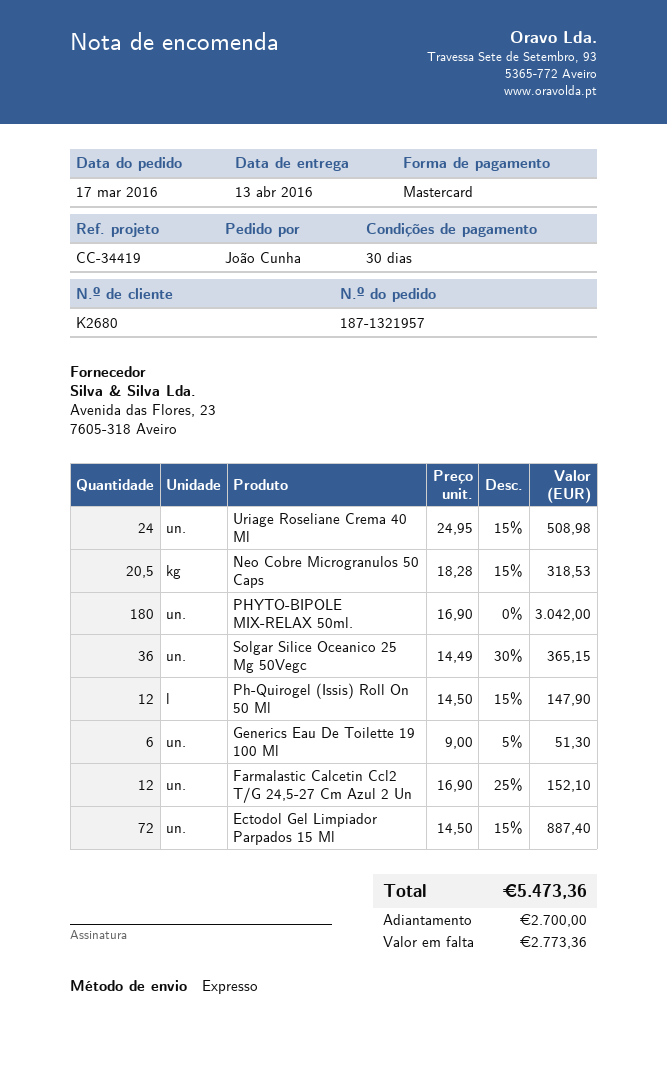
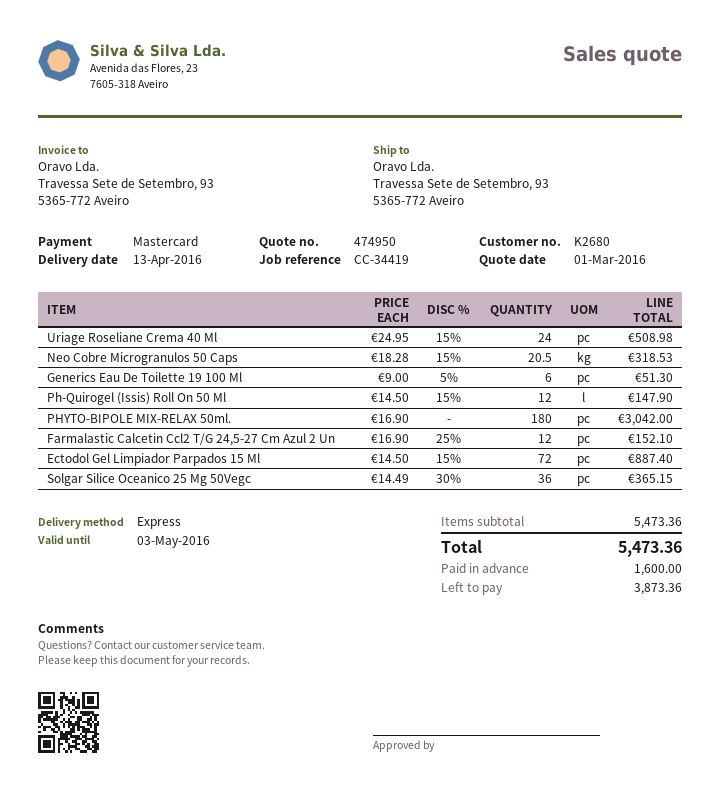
deposit: 2700.00 -> 1600.00
balance: 2773.36 -> 3873.36

